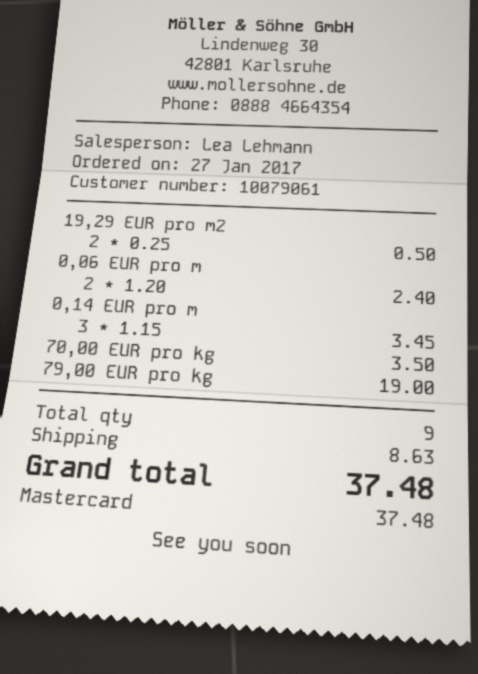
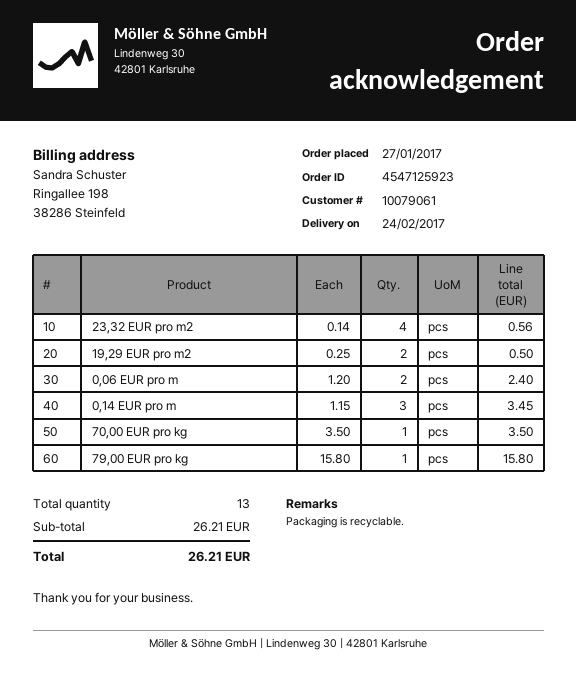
79,00 EUR pro kg: 1 x 19.00 = 19.00 -> 1 x 15.80 = 15.80
23,32 EUR pro m2: none -> 4 x 0.14 = 0.56
total quantity: 9 -> 13
shipping: 8.63 -> none
total: 37.48 -> 26.21

